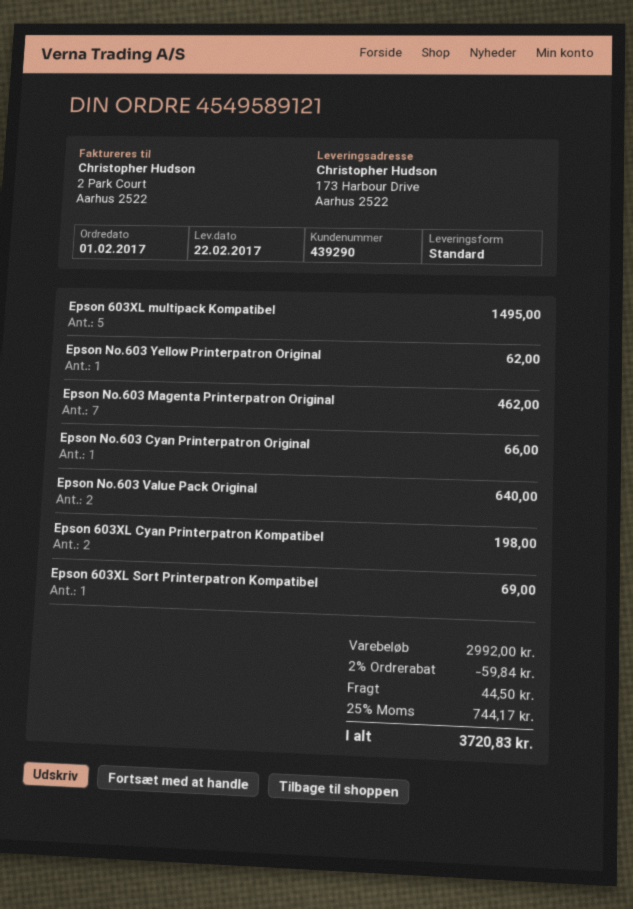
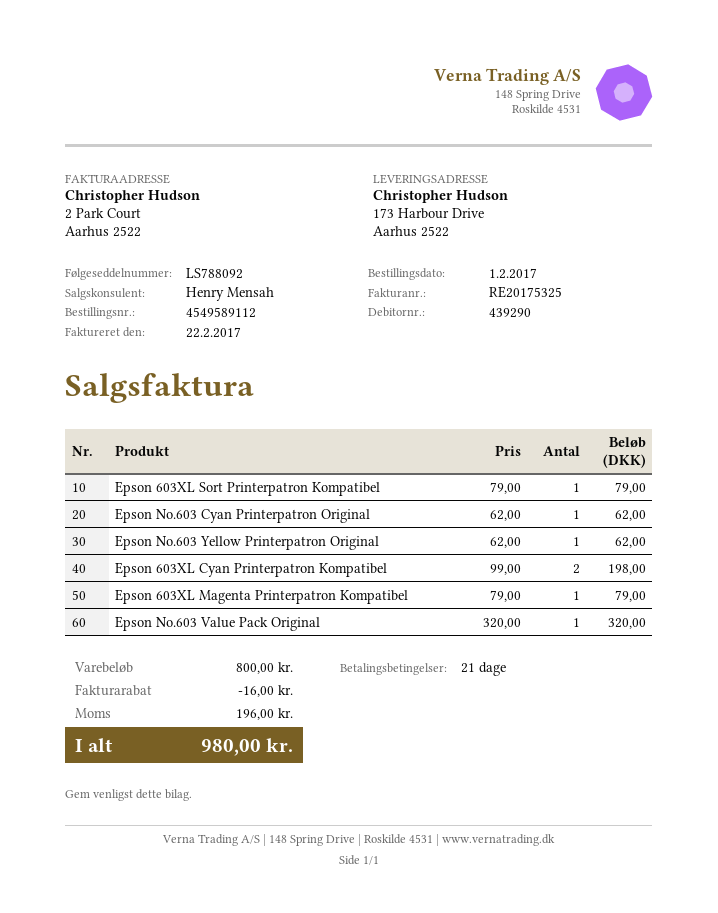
order number: 4549589121 -> 4549589112
Epson 603XL multipack Kompatibel: 5 for 1495.00 -> none
Epson No.603 Magenta Printerpatron Original: 7 for 462.00 -> none
Epson No.603 Cyan Printerpatron Original: 1 for 66.00 -> 1 for 62.00
Epson No.603 Value Pack Original: 2 for 640.00 -> 1 for 320.00
Epson 603XL Sort Printerpatron Kompatibel: 1 for 69.00 -> 1 for 79.00
Epson 603XL Magenta Printerpatron Kompatibel: none -> 1 for 79.00
subtotal: 2992.00 -> 800.00
discount: 59.84 -> 16.00
shipping: 44.50 -> none
tax: 744.17 -> 196.00
total: 3720.83 -> 980.00

